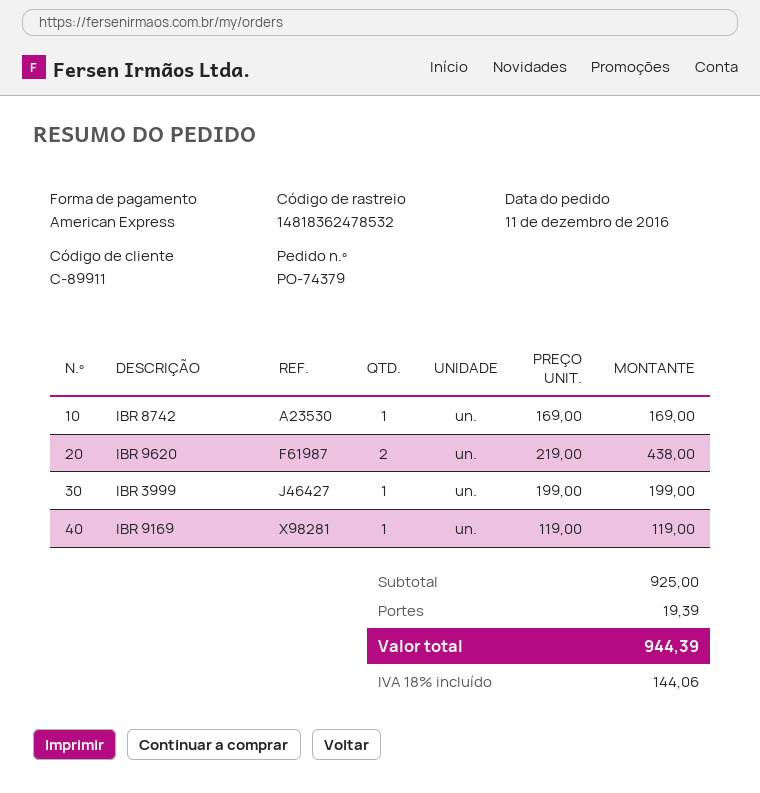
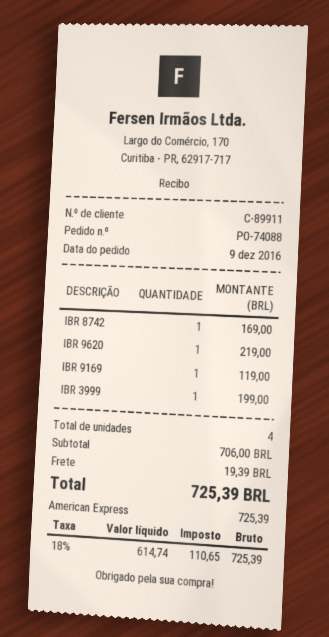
order number: PO-74379 -> PO-74088
order date: 2016-12-11 -> 2016-12-09
IBR 9620: 2 for 438.00 -> 1 for 219.00
subtotal: 925.00 -> 706.00
tax: 18% = 144.06 -> 18% = 110.65
total: 944.39 -> 725.39

